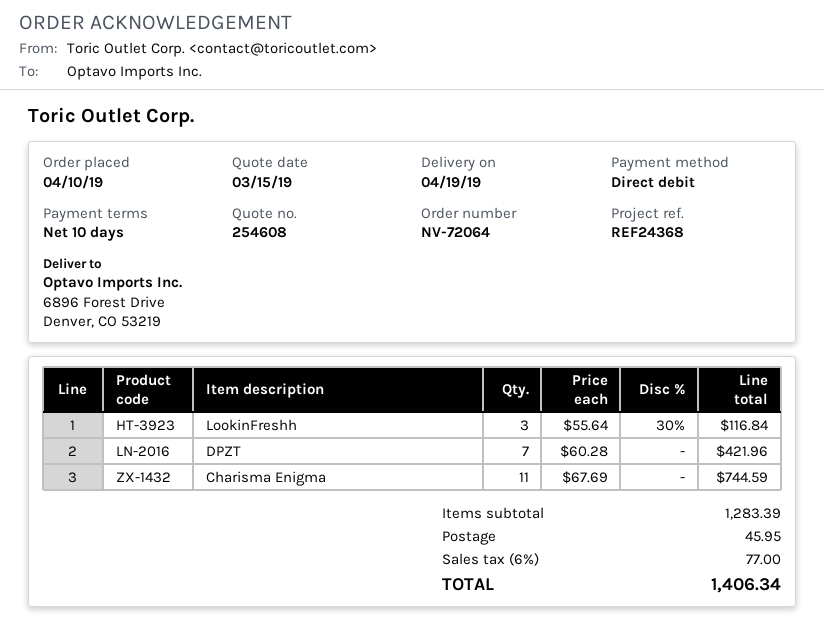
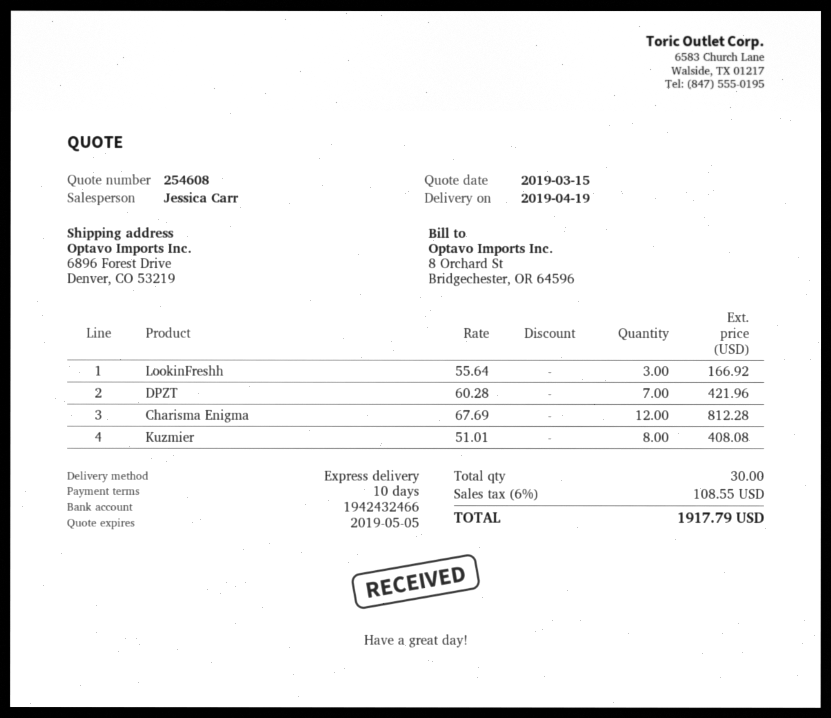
LookinFreshh: 3 x 55.64 - 30% = 116.84 -> 3 x 55.64 = 166.92
Charisma Enigma: 11 x 67.69 = 744.59 -> 12 x 67.69 = 812.28
Kuzmier: none -> 8 x 51.01 = 408.08
shipping: 45.95 -> none
tax: 6% = 77.00 -> 6% = 108.55
total: 1406.34 -> 1917.79

